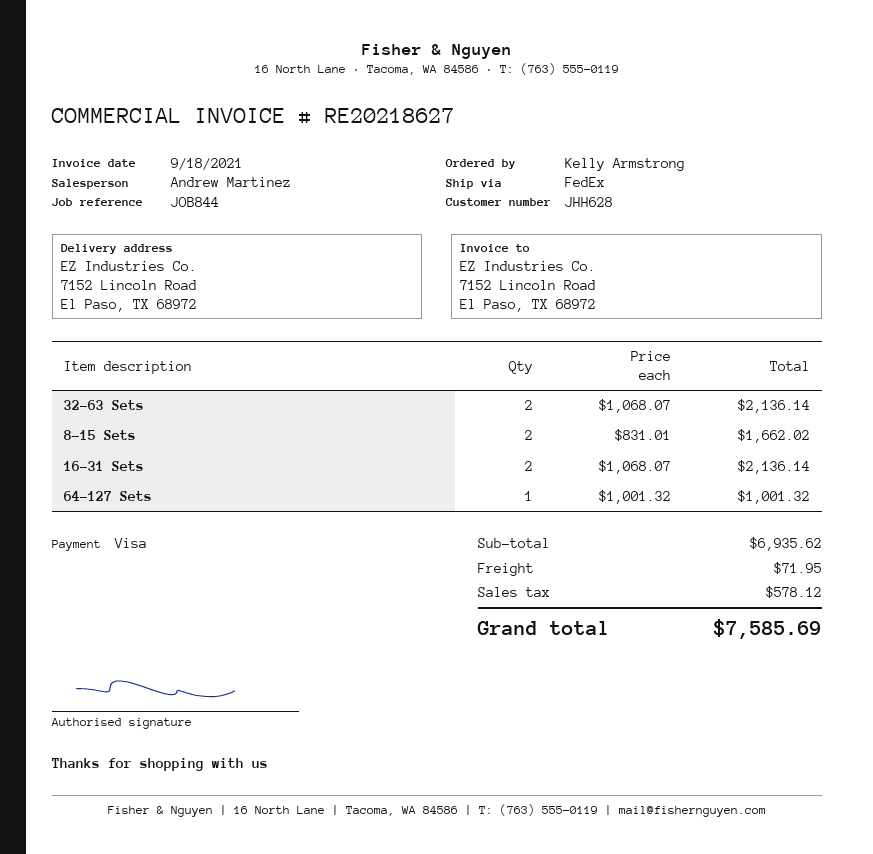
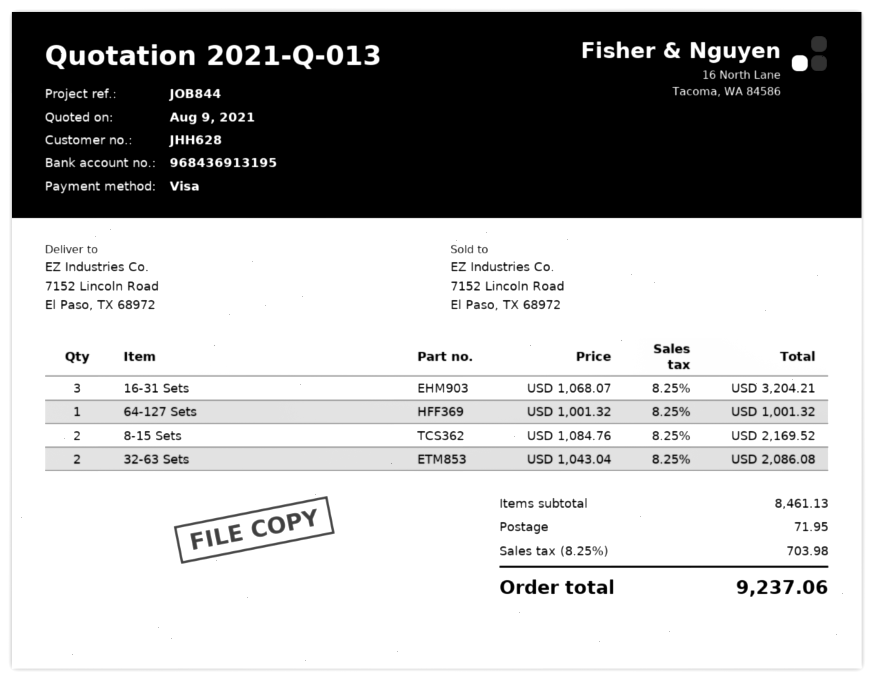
32-63 Sets: 2 x 1068.07 = 2136.14 -> 2 x 1043.04 = 2086.08
8-15 Sets: 2 x 831.01 = 1662.02 -> 2 x 1084.76 = 2169.52
16-31 Sets: 2 x 1068.07 = 2136.14 -> 3 x 1068.07 = 3204.21
subtotal: 6935.62 -> 8461.13
tax: 578.12 -> 703.98
total: 7585.69 -> 9237.06

